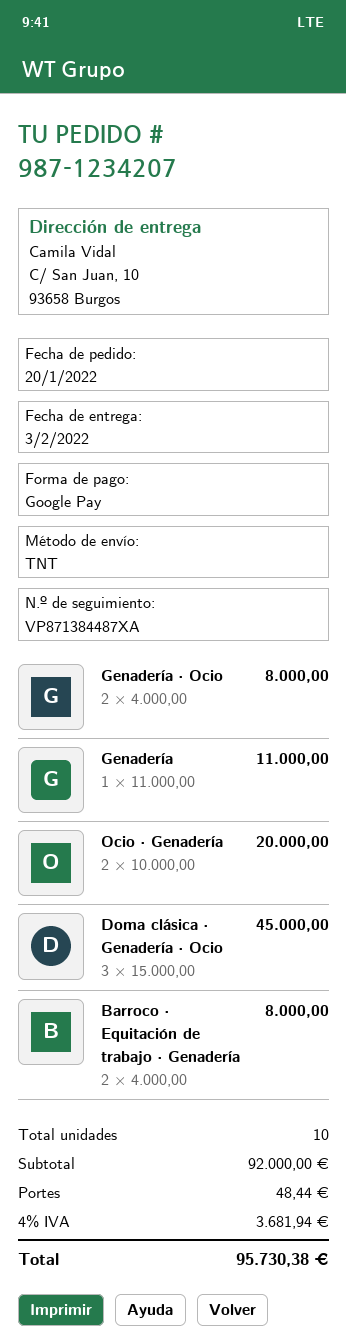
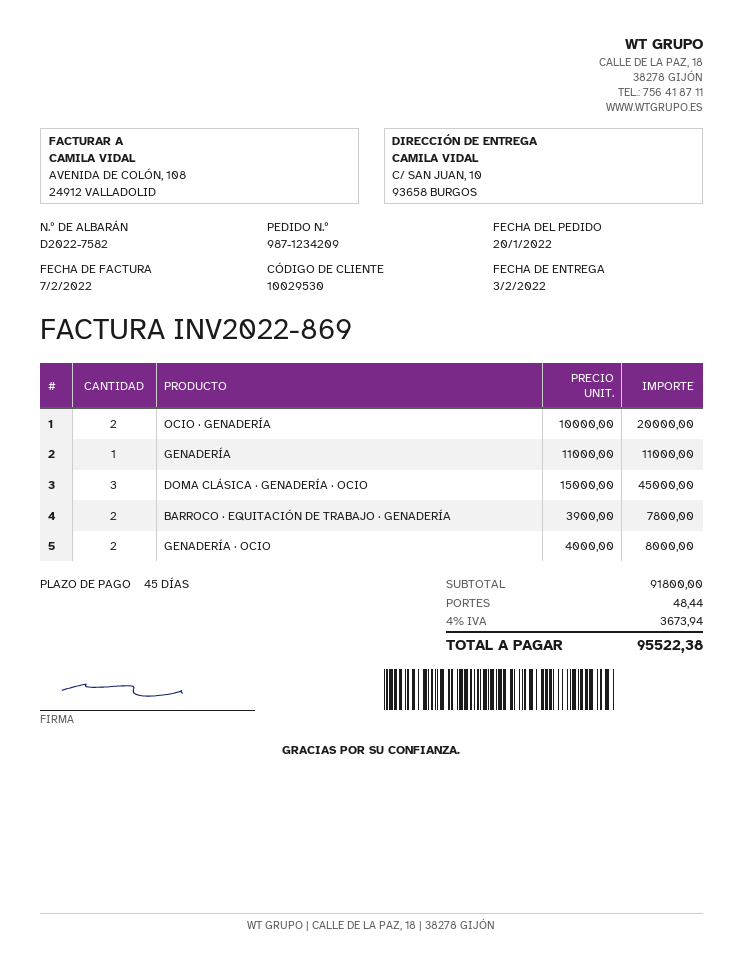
order number: 987-1234207 -> 987-1234209
Barroco · Equitación de trabajo · Genadería: 2 x 4000.00 = 8000.00 -> 2 x 3900.00 = 7800.00
subtotal: 92000.00 -> 91800.00
tax: 4% = 3681.94 -> 4% = 3673.94
total: 95730.38 -> 95522.38

